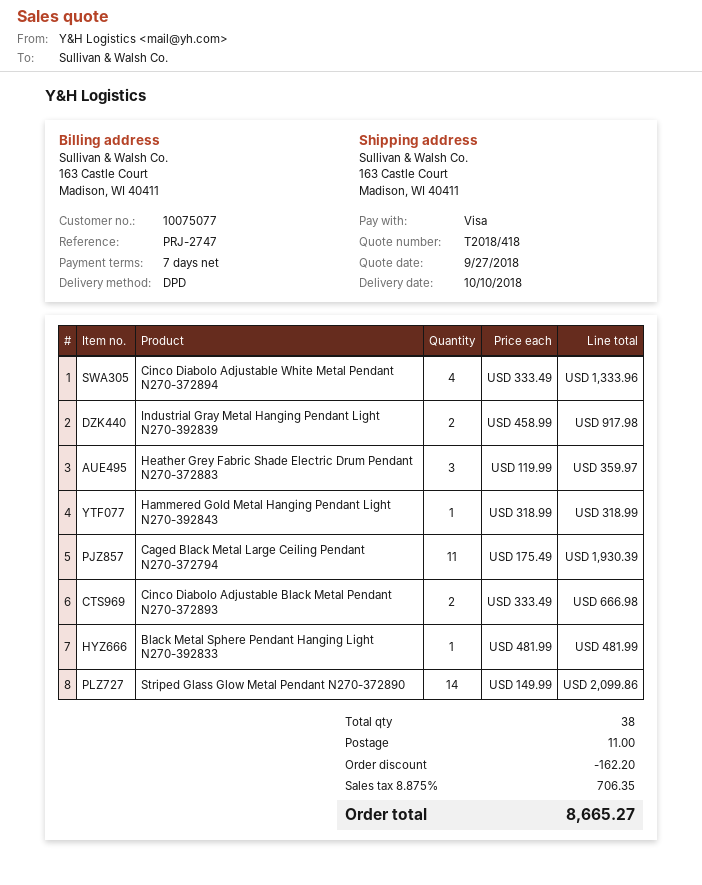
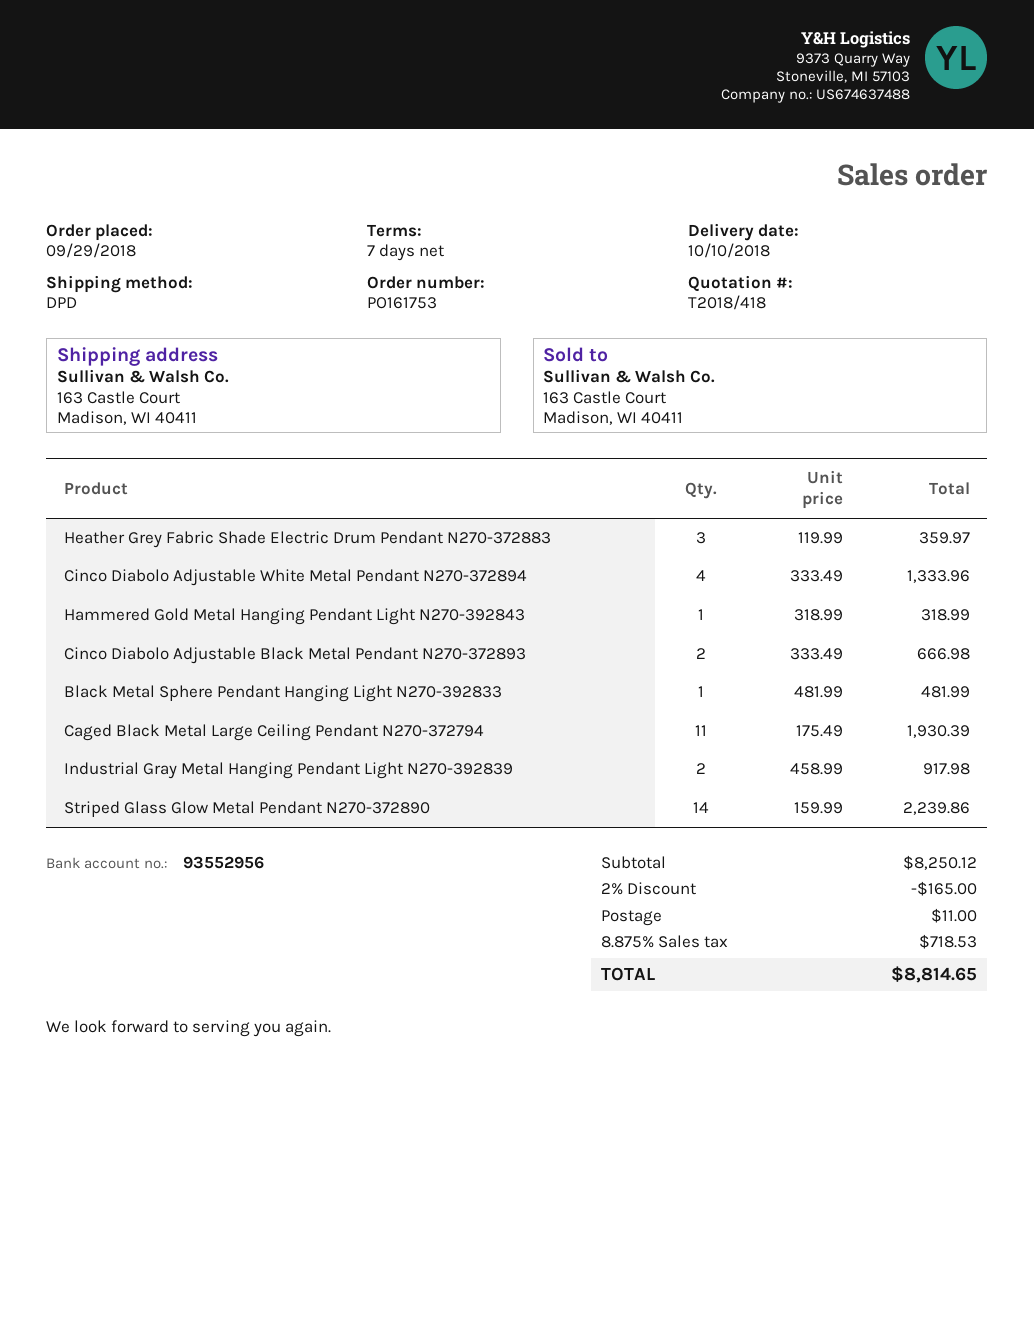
Striped Glass Glow Metal Pendant N270-372890: 14 x 149.99 = 2099.86 -> 14 x 159.99 = 2239.86
discount: 162.20 -> 165.00
tax: 8.875% = 706.35 -> 8.875% = 718.53
total: 8665.27 -> 8814.65

